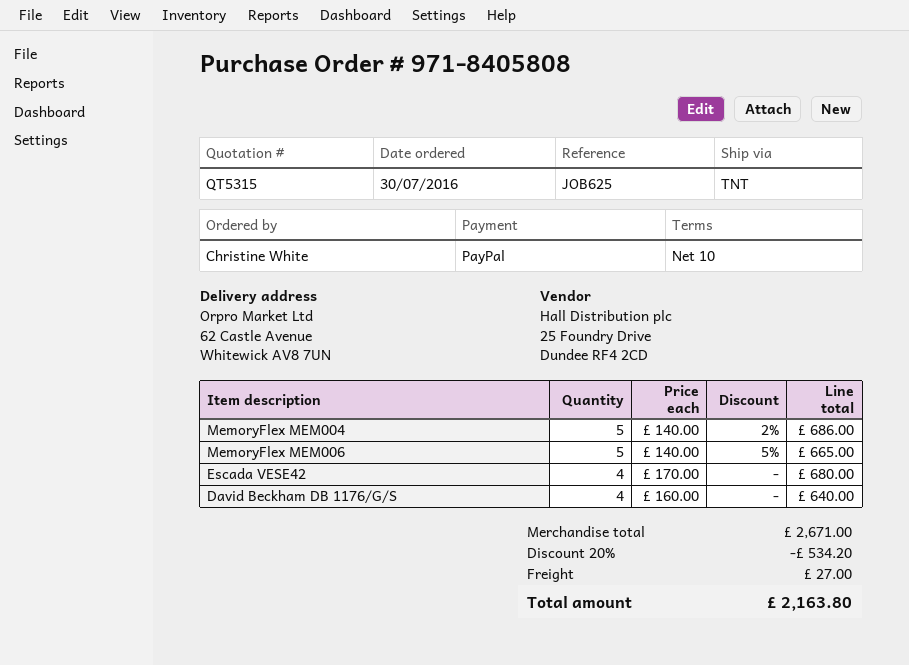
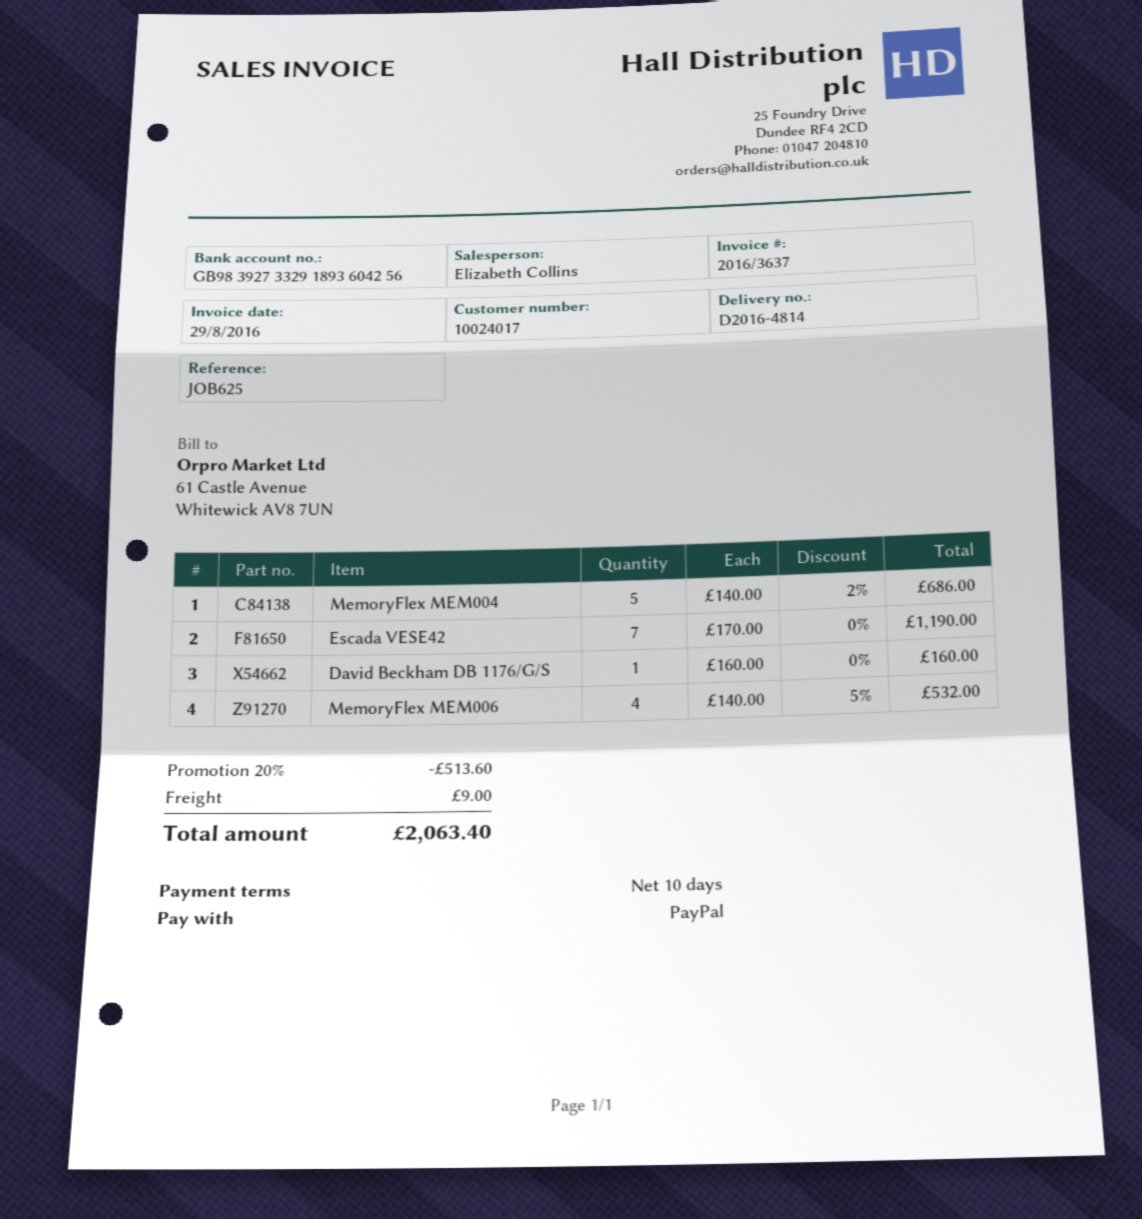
MemoryFlex MEM006: 5 x 140.00 - 5% = 665.00 -> 4 x 140.00 - 5% = 532.00
Escada VESE42: 4 x 170.00 = 680.00 -> 7 x 170.00 = 1190.00
David Beckham DB 1176/G/S: 4 x 160.00 = 640.00 -> 1 x 160.00 = 160.00
discount: 20% = 534.20 -> 20% = 513.60
shipping: 27.00 -> 9.00
total: 2163.80 -> 2063.40

